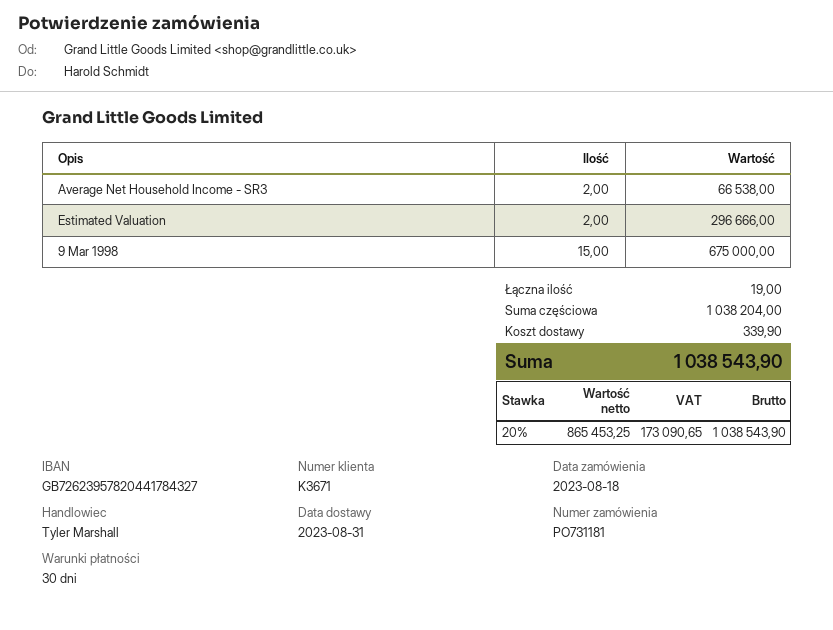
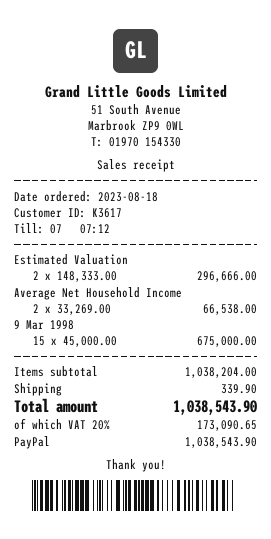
customer number: K3671 -> K3617

